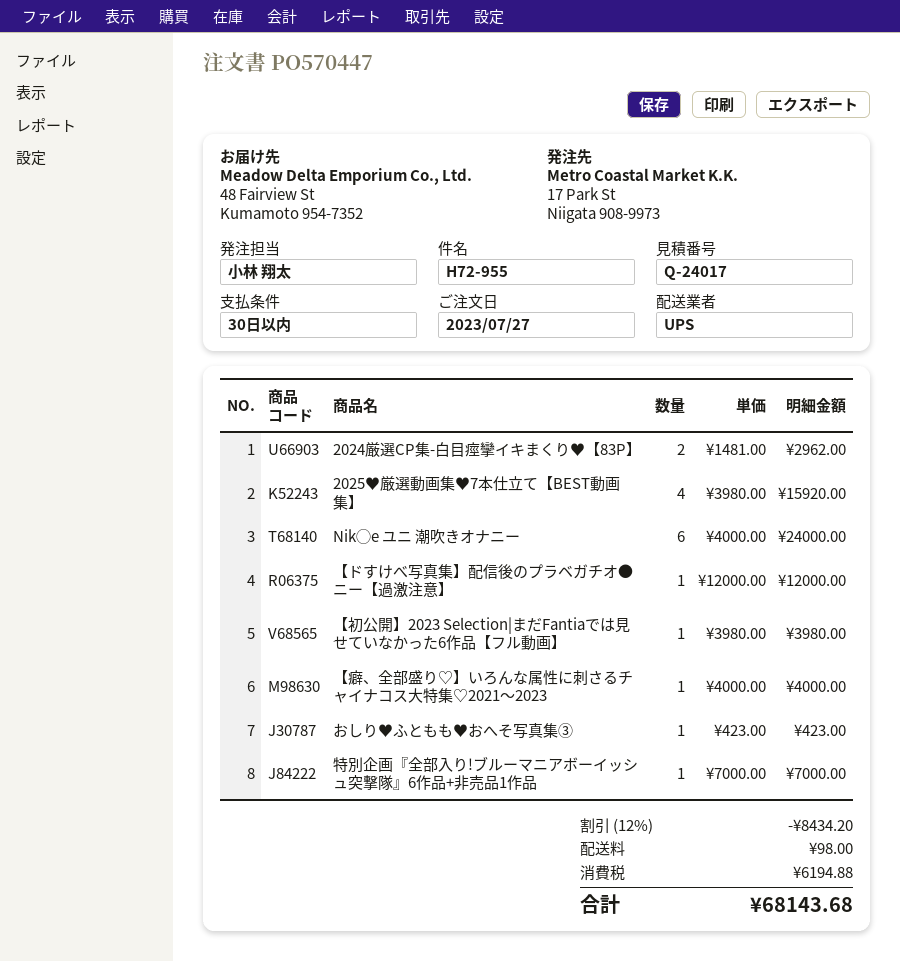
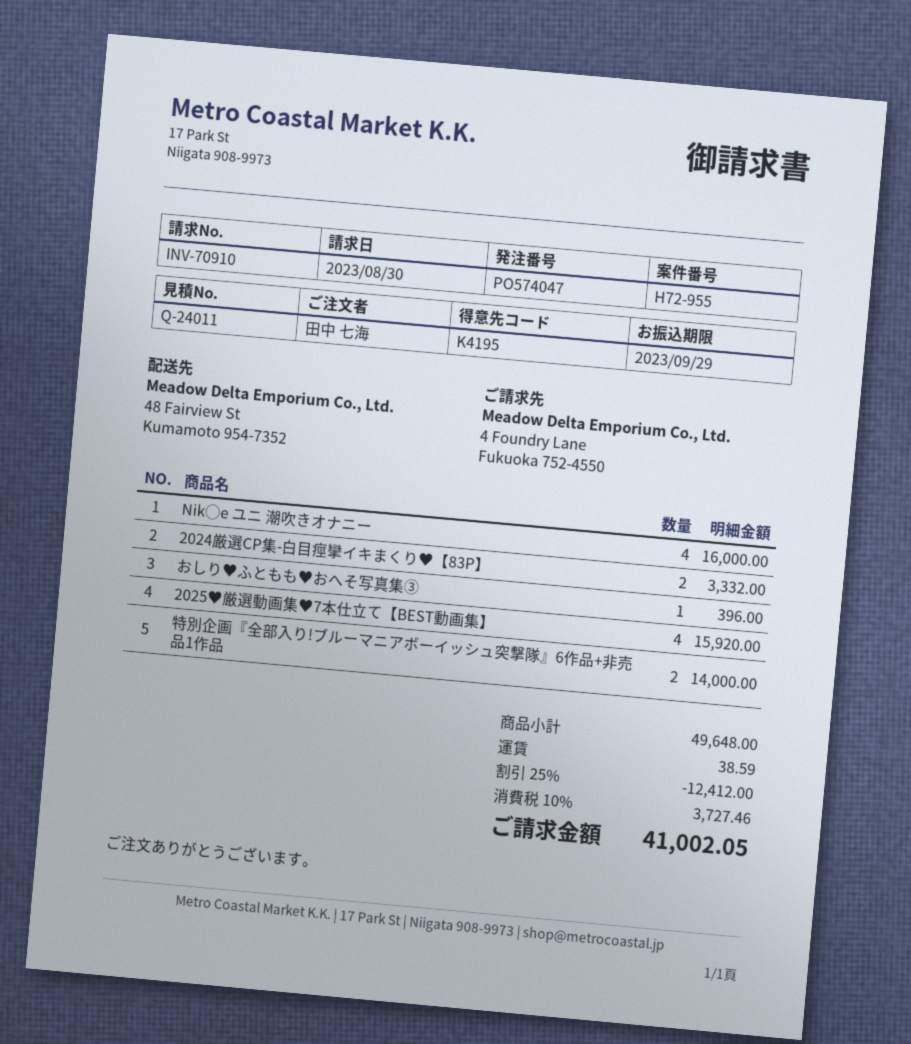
quote number: Q-24017 -> Q-24011
order number: PO570447 -> PO574047
ordered by: 小林 翔太 -> 田中 七海
2024厳選CP集-白目痙攣イキまくり♥【83P】: 2 for 2962.00 -> 2 for 3332.00
Nik◯e ユニ 潮吹きオナニー: 6 for 24000.00 -> 4 for 16000.00
【ドすけべ写真集】配信後のプラベガチオ●ニー【過激注意】: 1 for 12000.00 -> none
【初公開】2023 Selection|まだFantiaでは見せていなかった6作品【フル動画】: 1 for 3980.00 -> none
【癖、全部盛り♡】いろんな属性に刺さるチャイナコス大特集♡2021〜2023: 1 for 4000.00 -> none
おしり♥ふともも♥おへそ写真集③: 1 for 423.00 -> 1 for 396.00
特別企画『全部入り!ブルーマニアボーイッシュ突撃隊』6作品+非売品1作品: 1 for 7000.00 -> 2 for 14000.00
discount: 12% = 8434.20 -> 25% = 12412.00
shipping: 98.00 -> 38.59
tax: 6194.88 -> 3727.46
total: 68143.68 -> 41002.05

